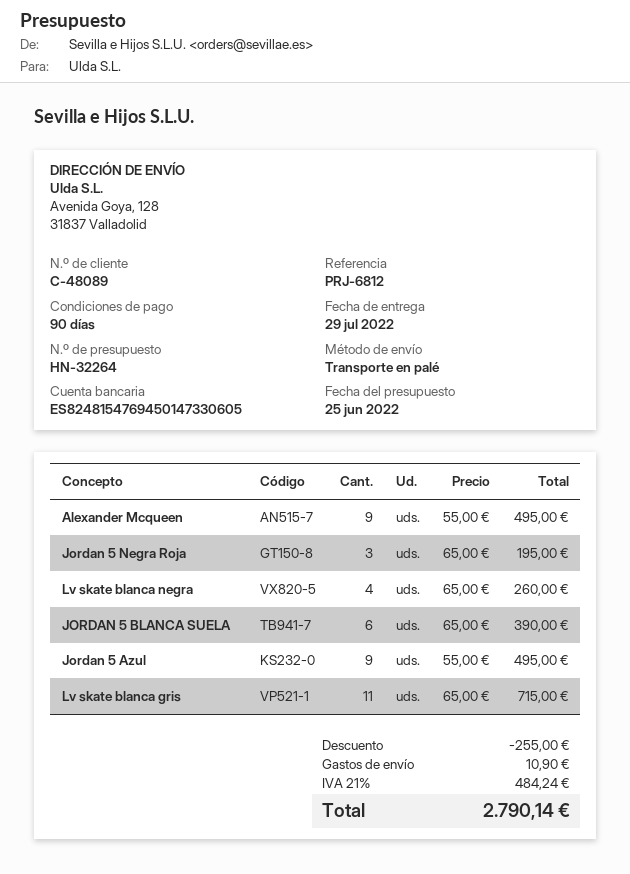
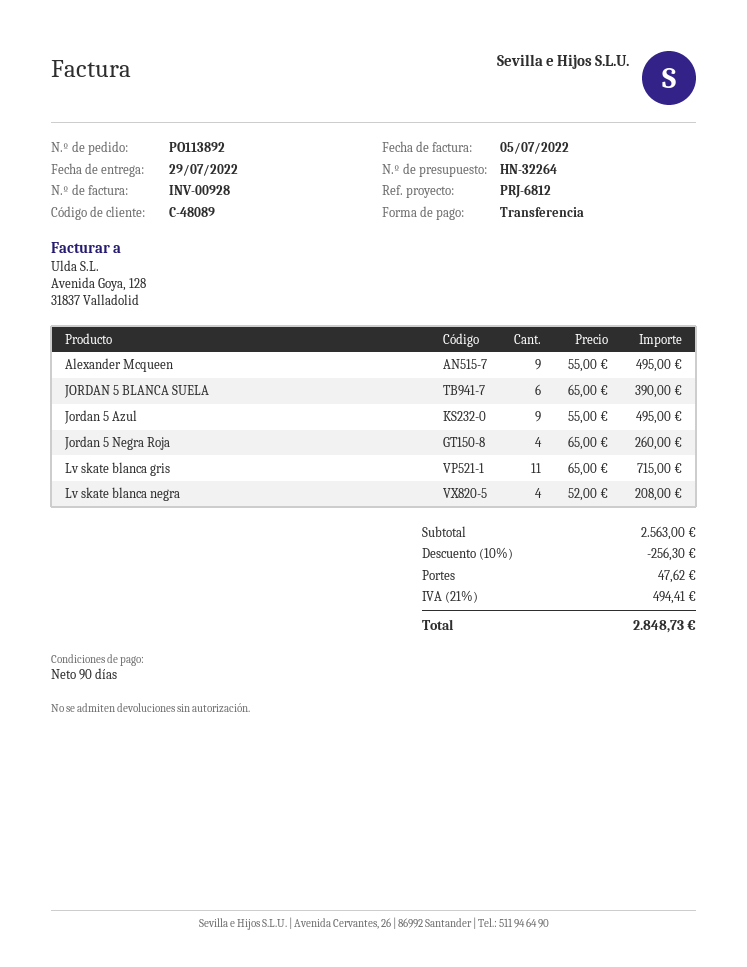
Jordan 5 Negra Roja: 3 x 65.00 = 195.00 -> 4 x 65.00 = 260.00
Lv skate blanca negra: 4 x 65.00 = 260.00 -> 4 x 52.00 = 208.00
discount: 255.00 -> 256.30
shipping: 10.90 -> 47.62
tax: 21% = 484.24 -> 21% = 494.41
total: 2790.14 -> 2848.73

